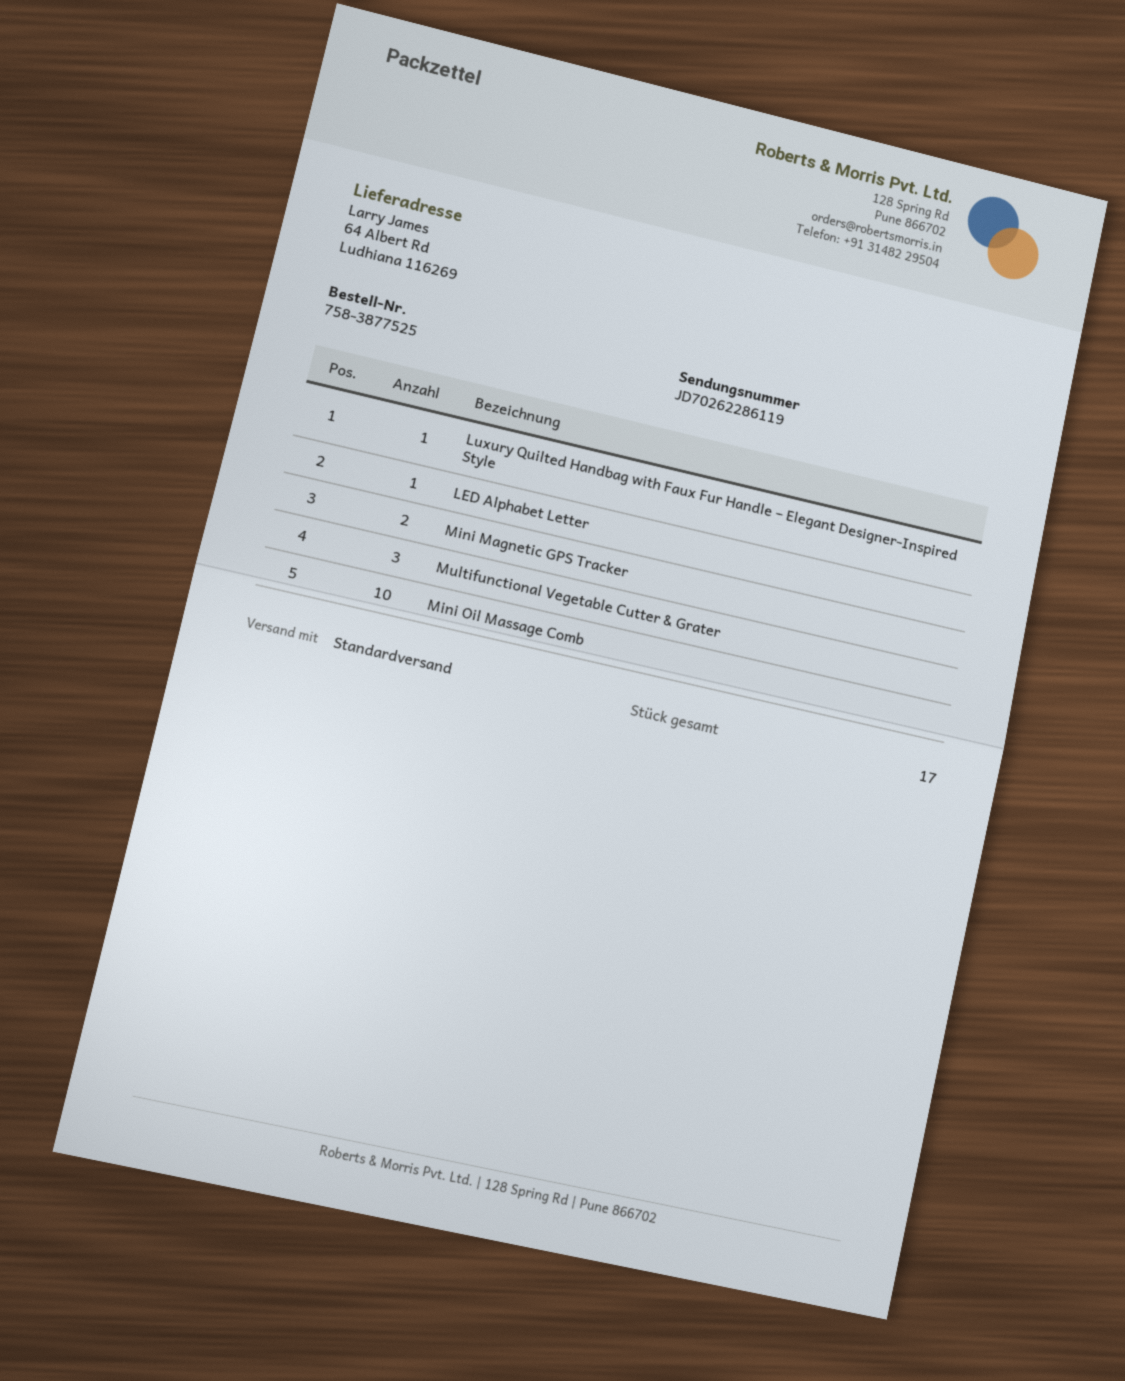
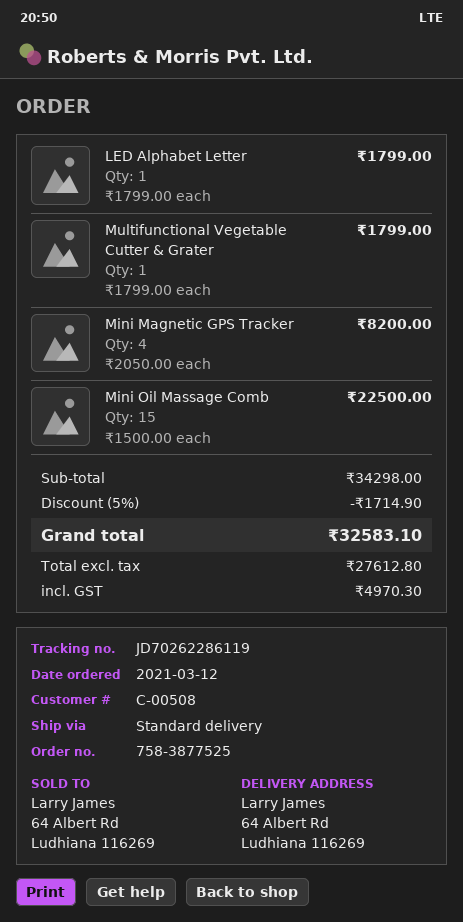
Luxury Quilted Handbag with Faux Fur Handle – Elegant Designer-Inspired Style: 1 -> none
Mini Magnetic GPS Tracker: 2 -> 4
Multifunctional Vegetable Cutter & Grater: 3 -> 1
Mini Oil Massage Comb: 10 -> 15

